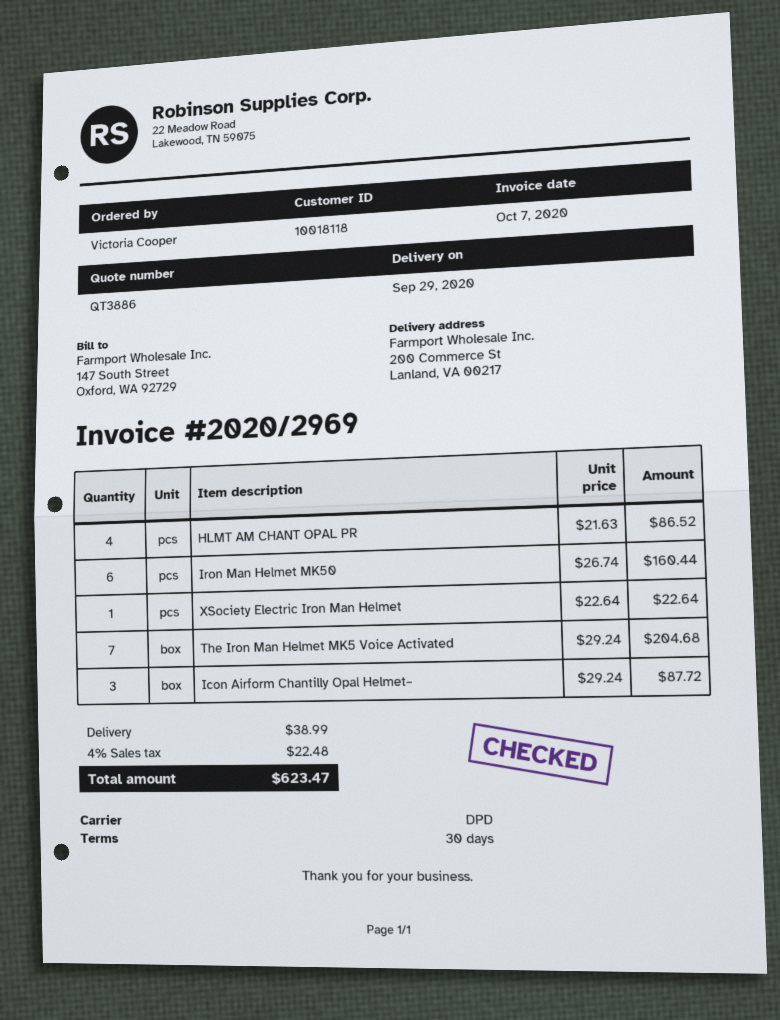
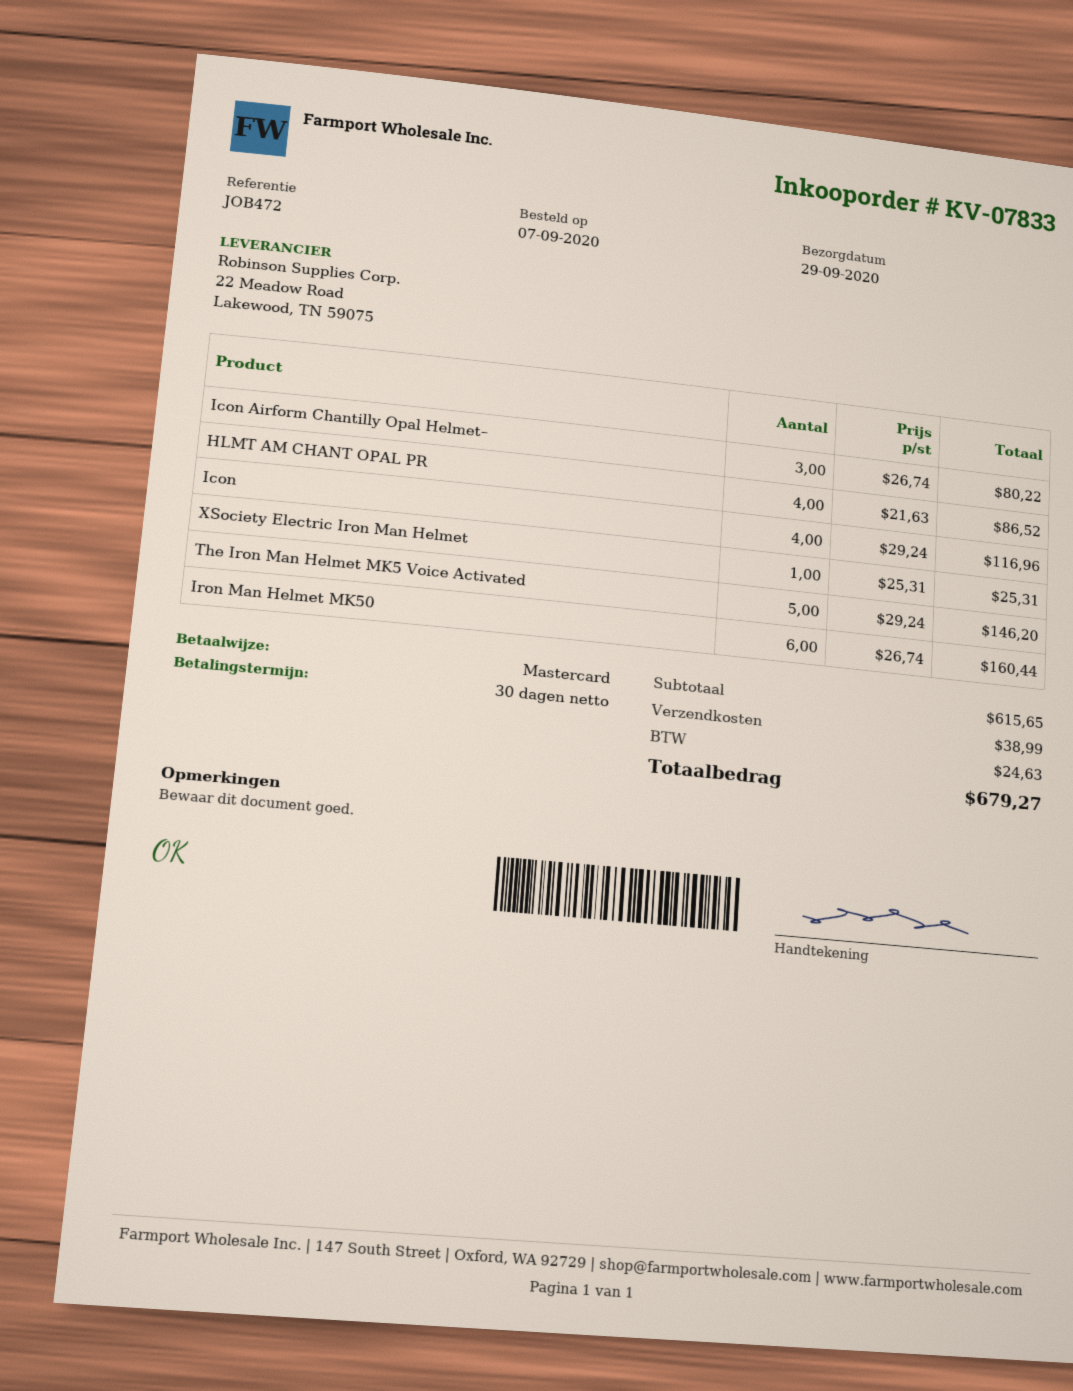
XSociety Electric Iron Man Helmet: 1 x 22.64 = 22.64 -> 1 x 25.31 = 25.31
The Iron Man Helmet MK5 Voice Activated: 7 x 29.24 = 204.68 -> 5 x 29.24 = 146.20
Icon Airform Chantilly Opal Helmet–: 3 x 29.24 = 87.72 -> 3 x 26.74 = 80.22
Icon: none -> 4 x 29.24 = 116.96
tax: 22.48 -> 24.63
total: 623.47 -> 679.27

